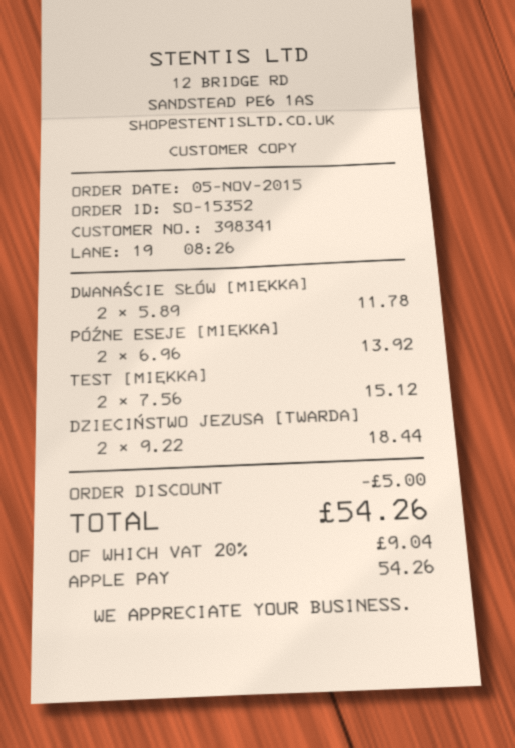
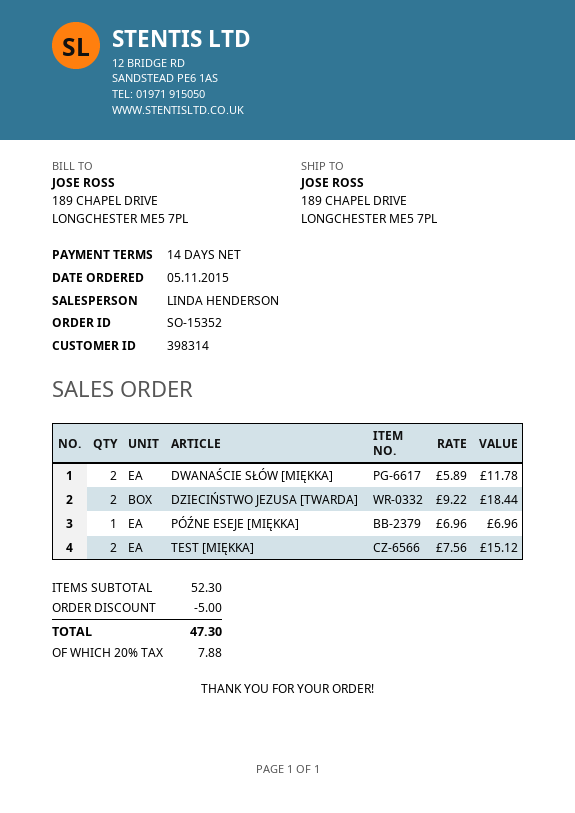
customer number: 398341 -> 398314
PÓŹNE ESEJE [MIĘKKA]: 2 x 6.96 = 13.92 -> 1 x 6.96 = 6.96
tax: 20% = 9.04 -> 20% = 7.88
total: 54.26 -> 47.30

